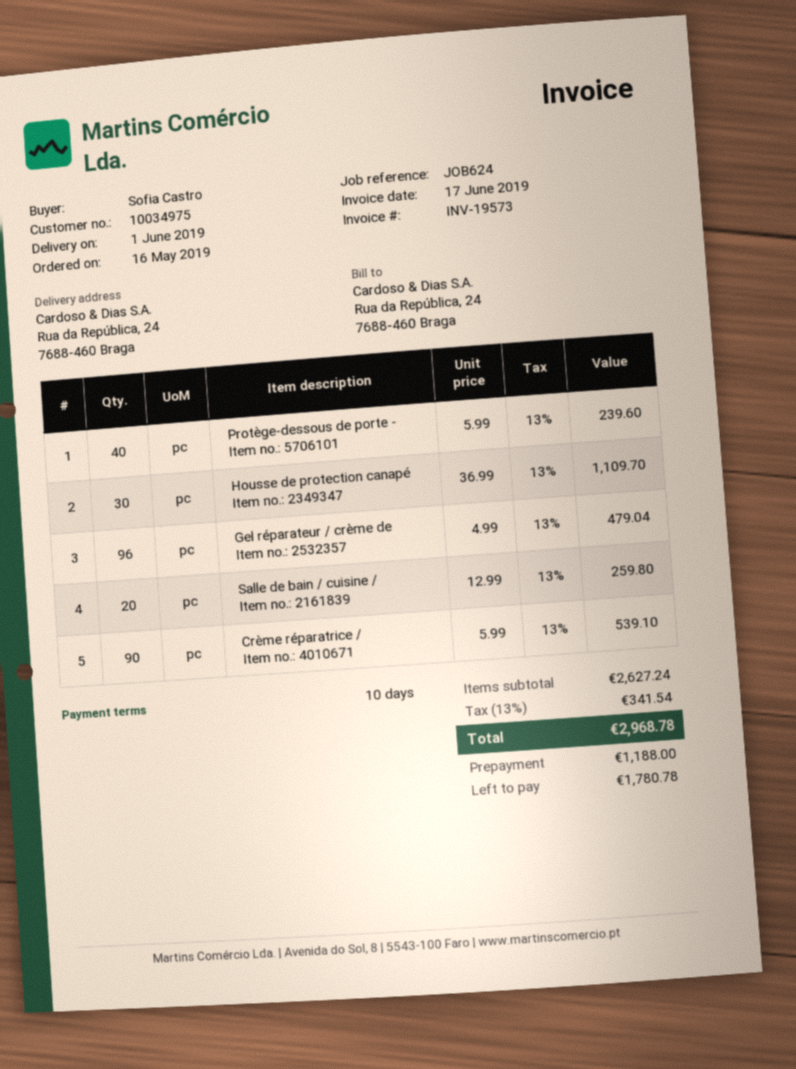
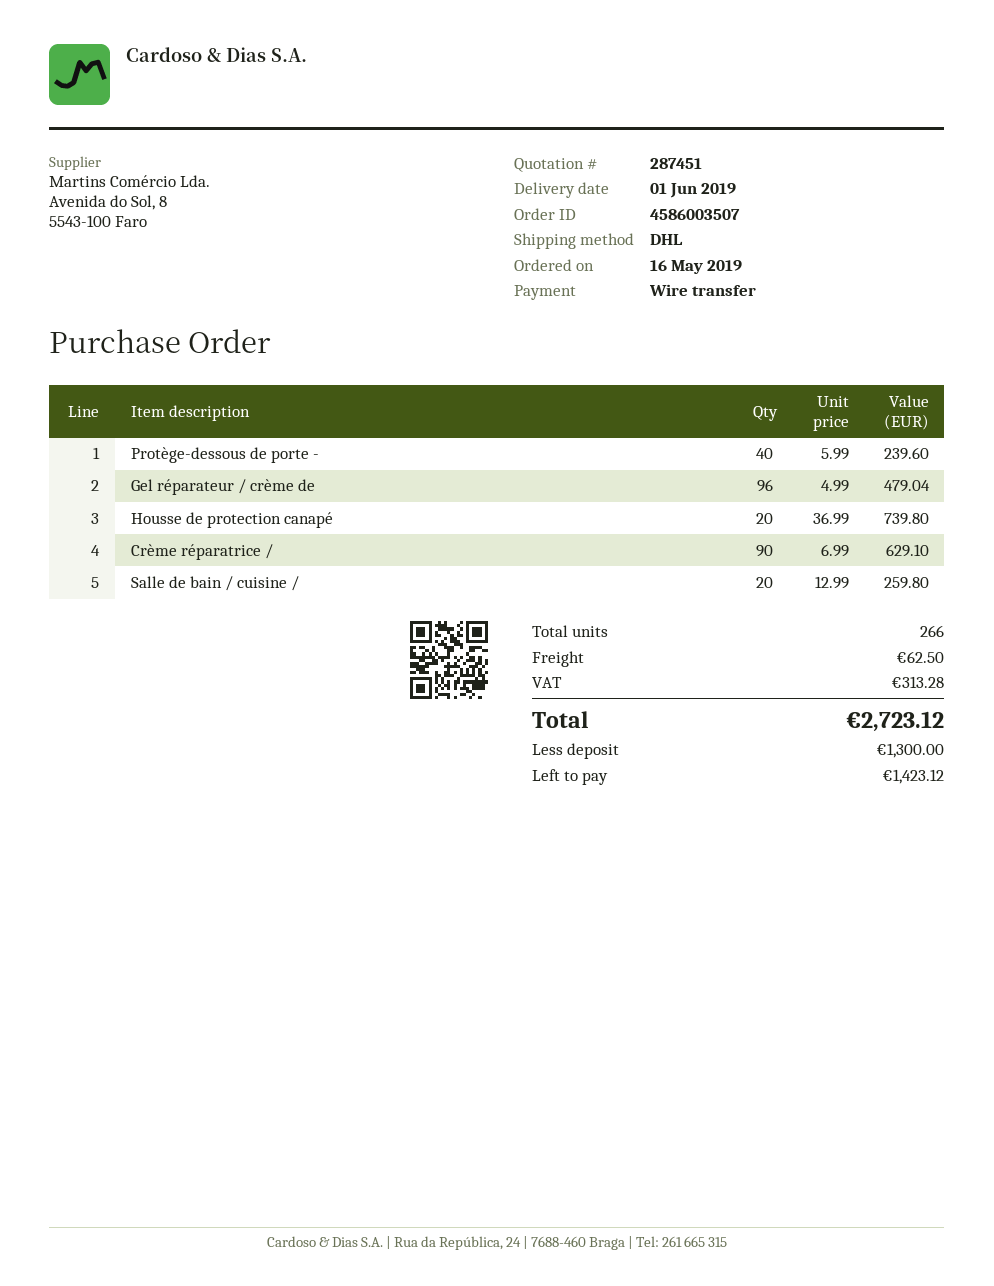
Housse de protection canapé: 30 x 36.99 = 1109.70 -> 20 x 36.99 = 739.80
Crème réparatrice /: 90 x 5.99 = 539.10 -> 90 x 6.99 = 629.10
shipping: none -> 62.50
tax: 341.54 -> 313.28
total: 2968.78 -> 2723.12
deposit: 1188.00 -> 1300.00
balance: 1780.78 -> 1423.12

